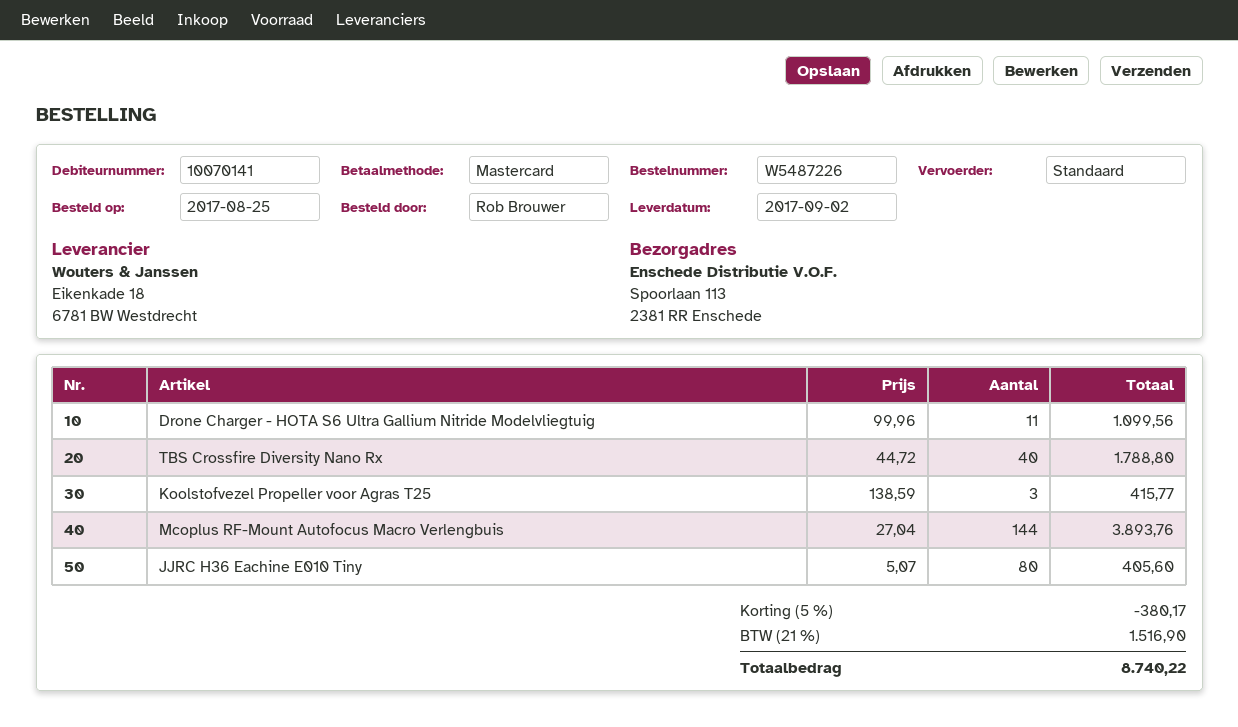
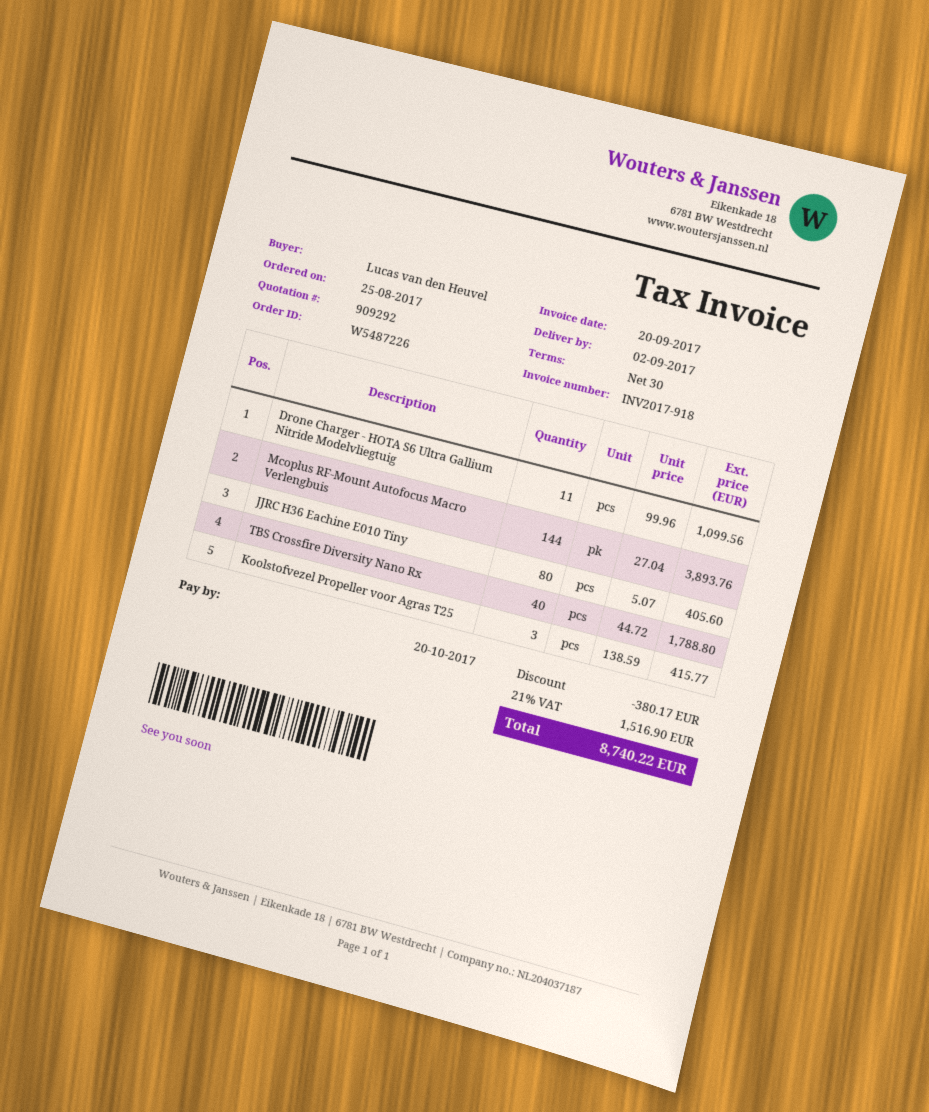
ordered by: Rob Brouwer -> Lucas van den Heuvel

